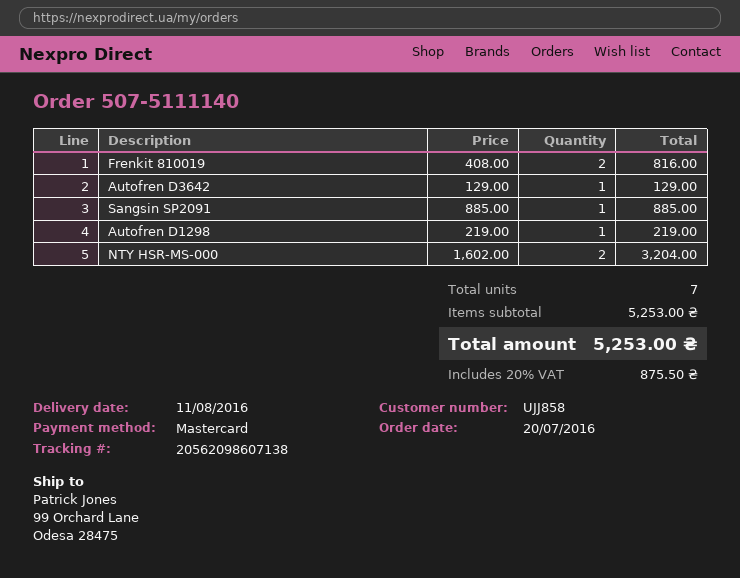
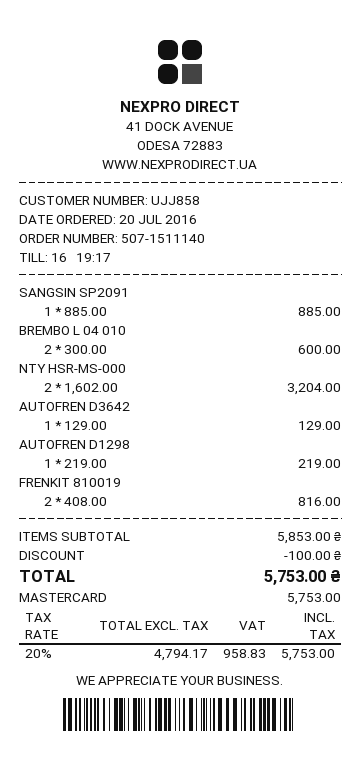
order number: 507-5111140 -> 507-1511140
BREMBO L 04 010: none -> 2 x 300.00 = 600.00
subtotal: 5253.00 -> 5853.00
discount: none -> 100.00
tax: 20% = 875.50 -> 20% = 958.83
total: 5253.00 -> 5753.00

